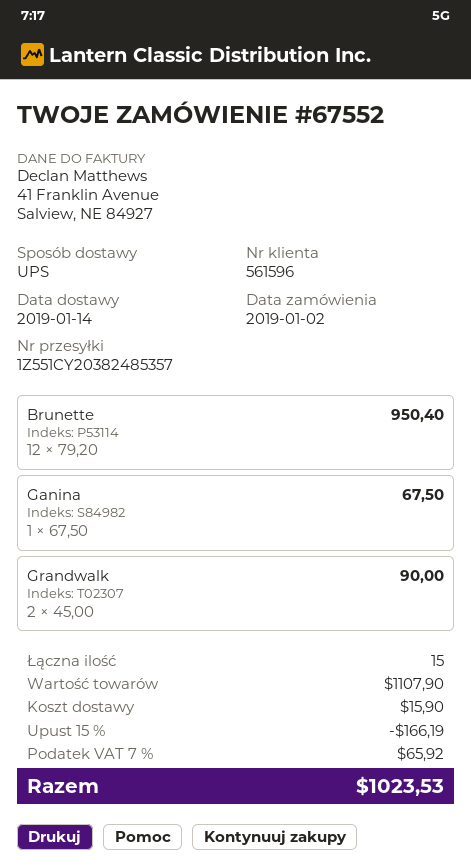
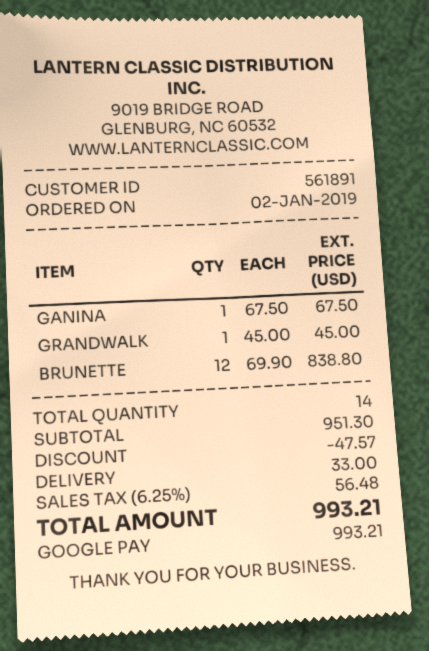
customer number: 561596 -> 561891
Brunette: 12 x 79.20 = 950.40 -> 12 x 69.90 = 838.80
Grandwalk: 2 x 45.00 = 90.00 -> 1 x 45.00 = 45.00
total quantity: 15 -> 14
subtotal: 1107.90 -> 951.30
discount: 166.19 -> 47.57
shipping: 15.90 -> 33.00
tax: 7% = 65.92 -> 6.25% = 56.48
total: 1023.53 -> 993.21

